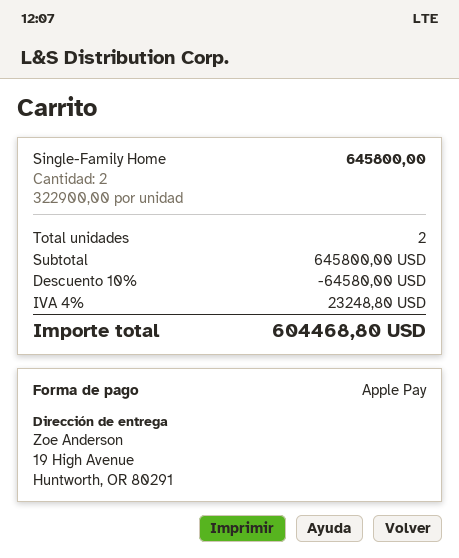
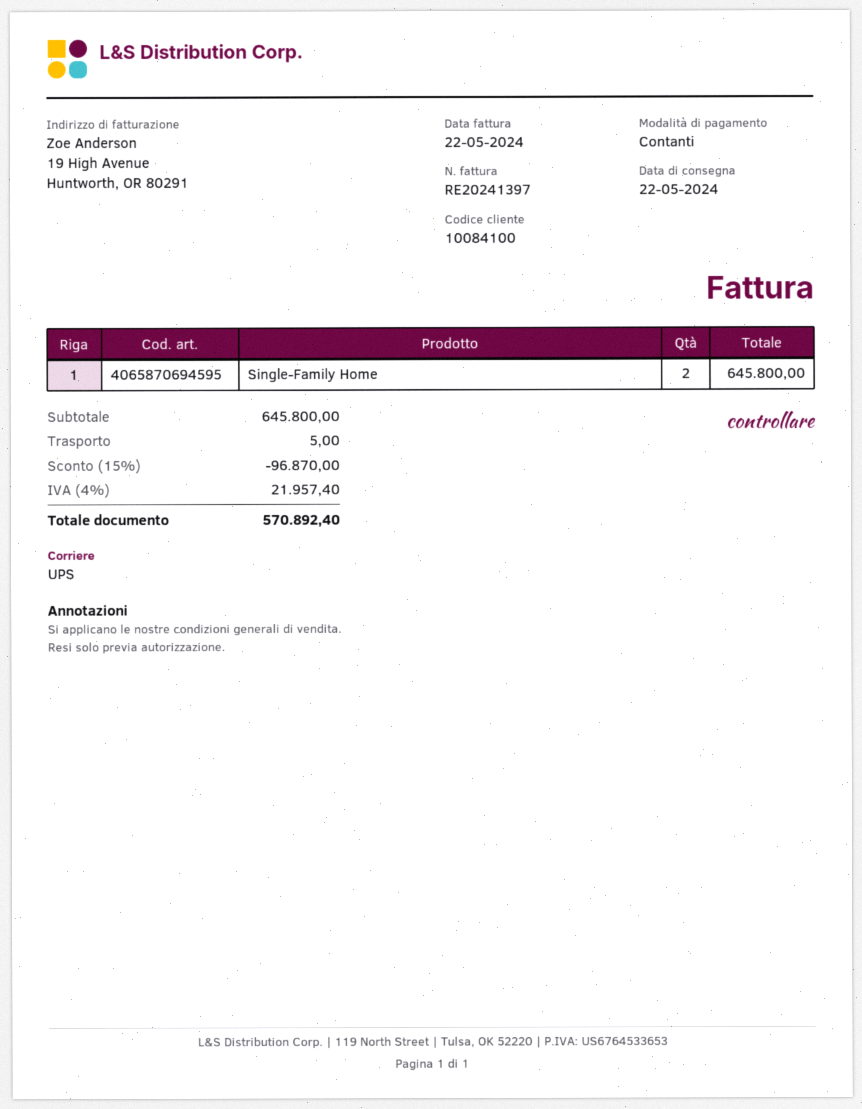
payment method: Apple Pay -> cash
discount: 10% = 64580.00 -> 15% = 96870.00
shipping: none -> 5.00
tax: 4% = 23248.80 -> 4% = 21957.40
total: 604468.80 -> 570892.40

